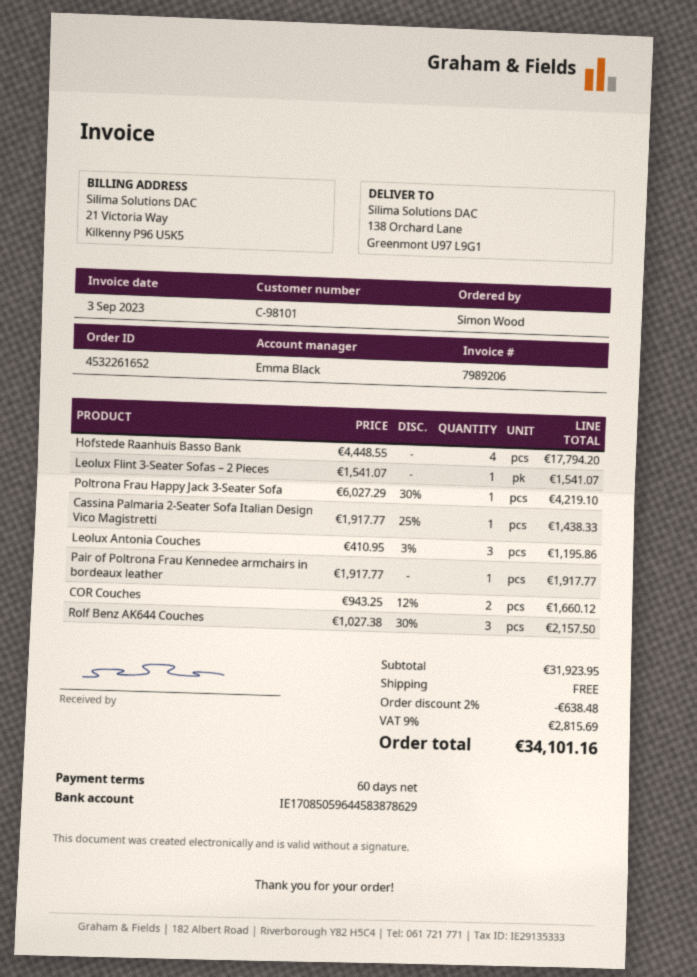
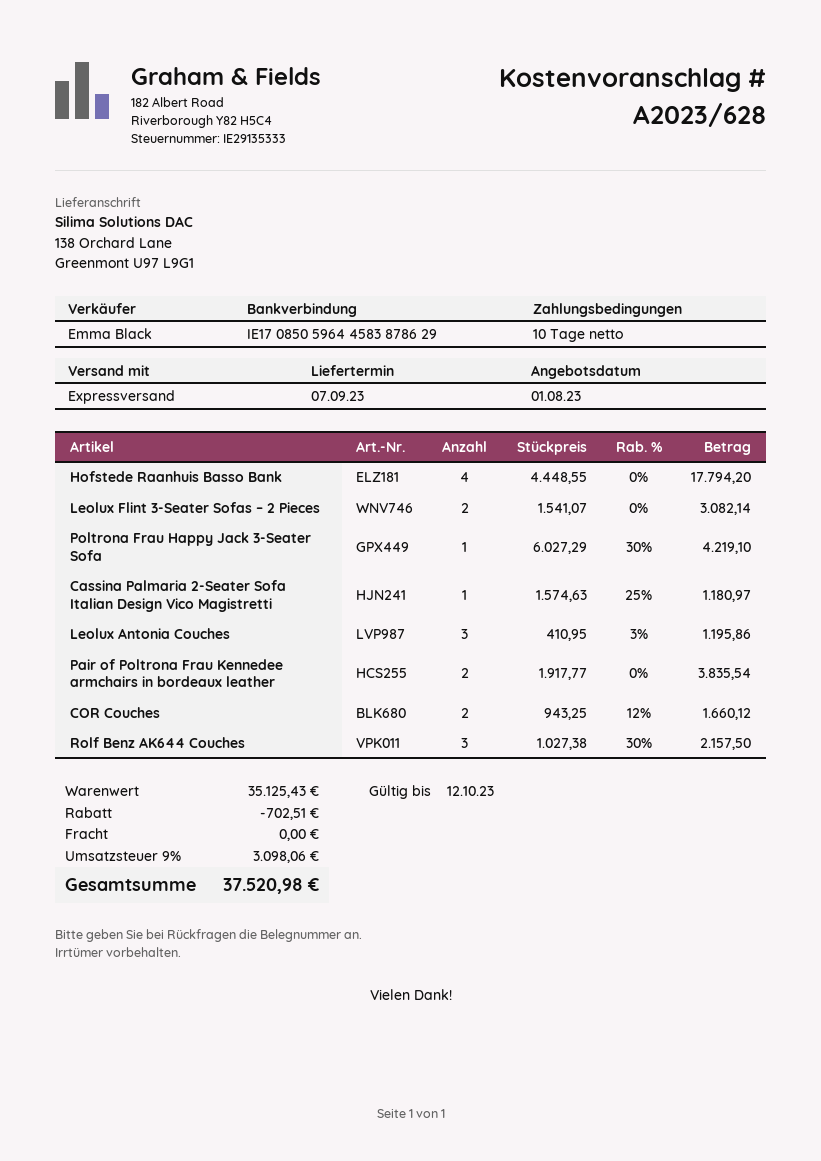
payment terms: 60 days -> 10 days
Leolux Flint 3-Seater Sofas – 2 Pieces: 1 x 1541.07 = 1541.07 -> 2 x 1541.07 = 3082.14
Cassina Palmaria 2-Seater Sofa Italian Design Vico Magistretti: 1 x 1917.77 - 25% = 1438.33 -> 1 x 1574.63 - 25% = 1180.97
Pair of Poltrona Frau Kennedee armchairs in bordeaux leather: 1 x 1917.77 = 1917.77 -> 2 x 1917.77 = 3835.54
subtotal: 31923.95 -> 35125.43
discount: 638.48 -> 702.51
tax: 9% = 2815.69 -> 9% = 3098.06
total: 34101.16 -> 37520.98

